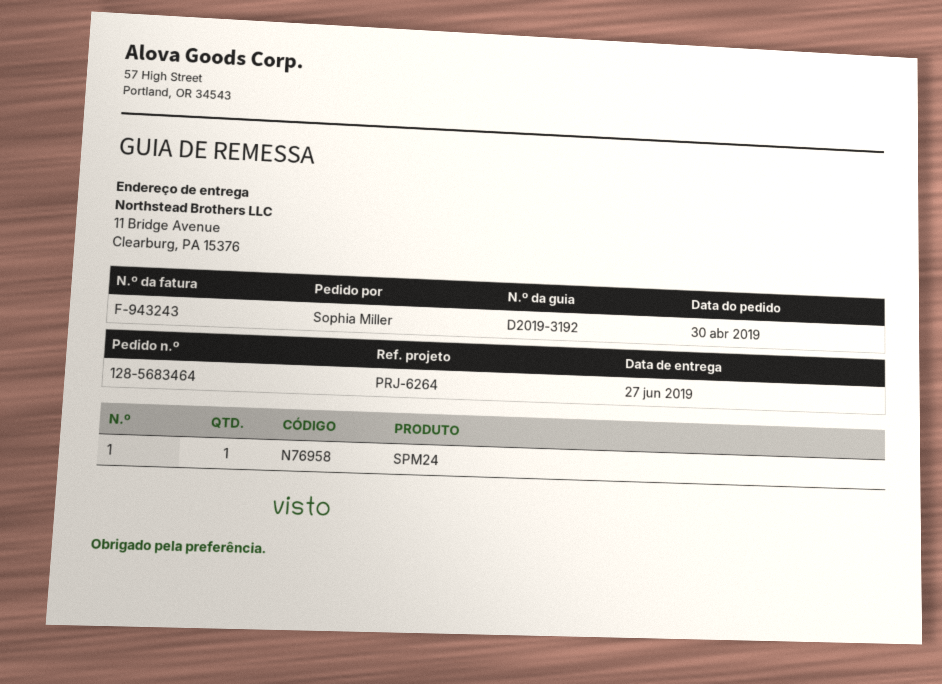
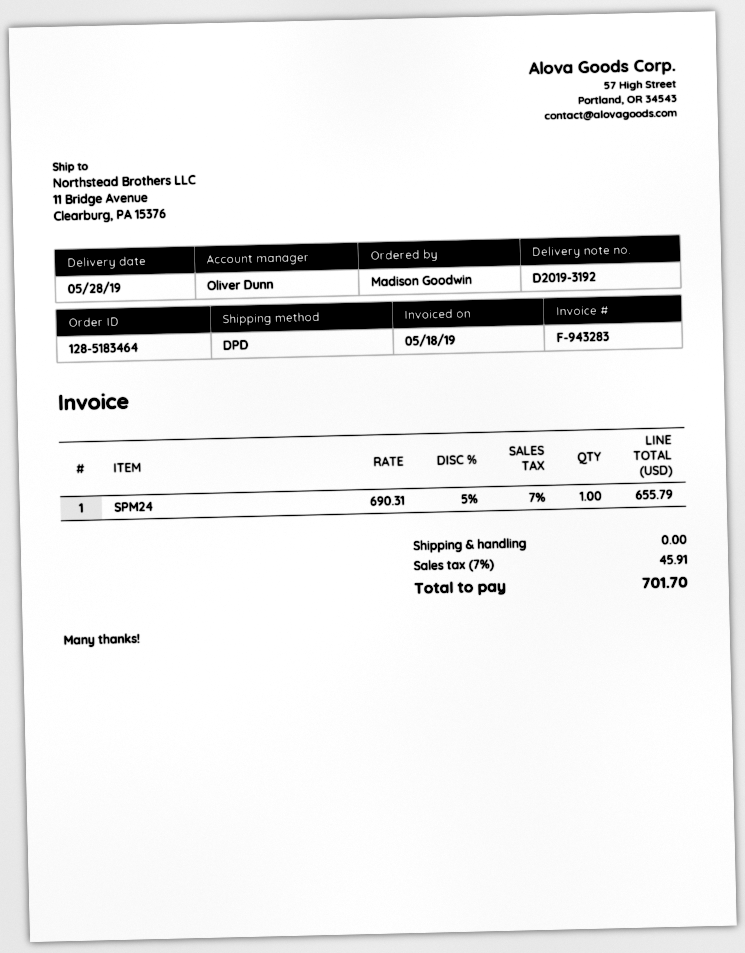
order number: 128-5683464 -> 128-5183464
delivery date: 2019-06-27 -> 2019-05-28
invoice number: F-943243 -> F-943283
ordered by: Sophia Miller -> Madison Goodwin

